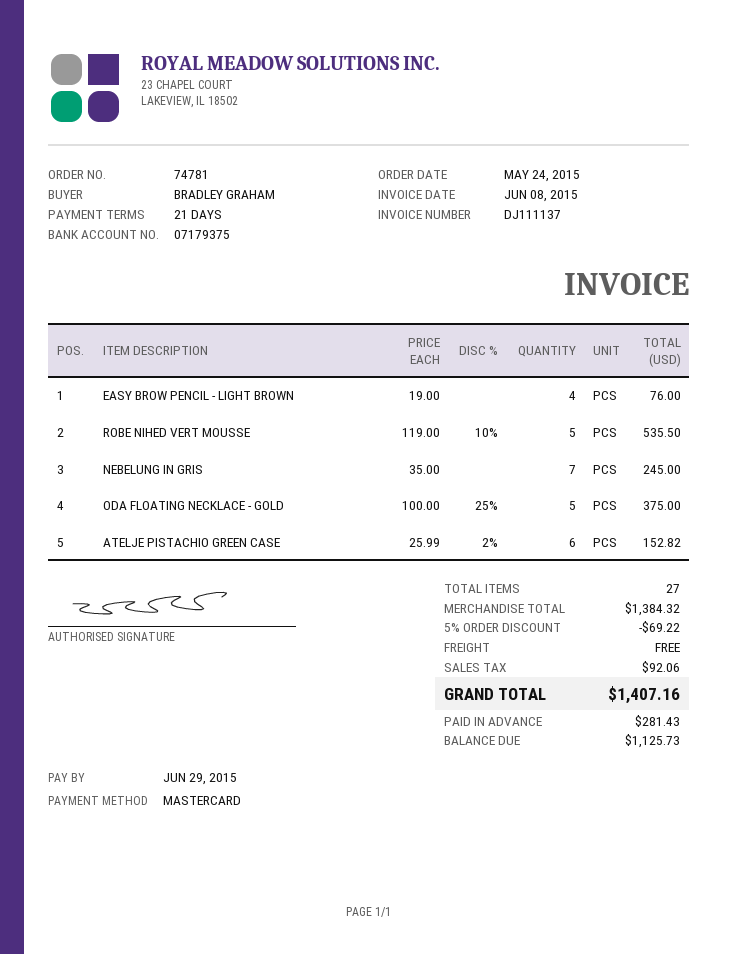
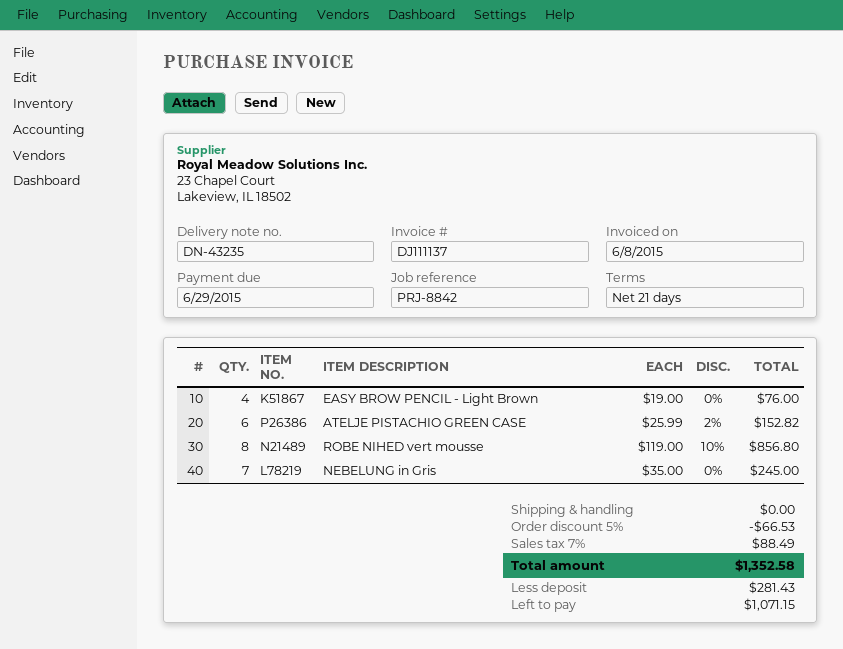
ROBE NIHED VERT MOUSSE: 5 x 119.00 - 10% = 535.50 -> 8 x 119.00 - 10% = 856.80
ODA FLOATING NECKLACE - GOLD: 5 x 100.00 - 25% = 375.00 -> none
discount: 5% = 69.22 -> 5% = 66.53
tax: 92.06 -> 88.49
total: 1407.16 -> 1352.58
balance: 1125.73 -> 1071.15

